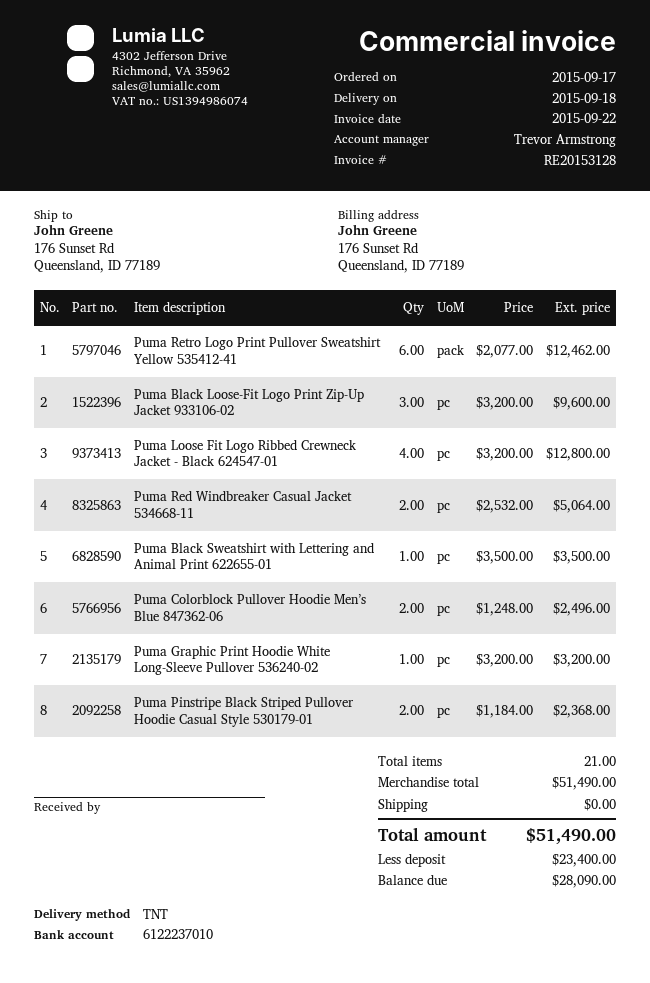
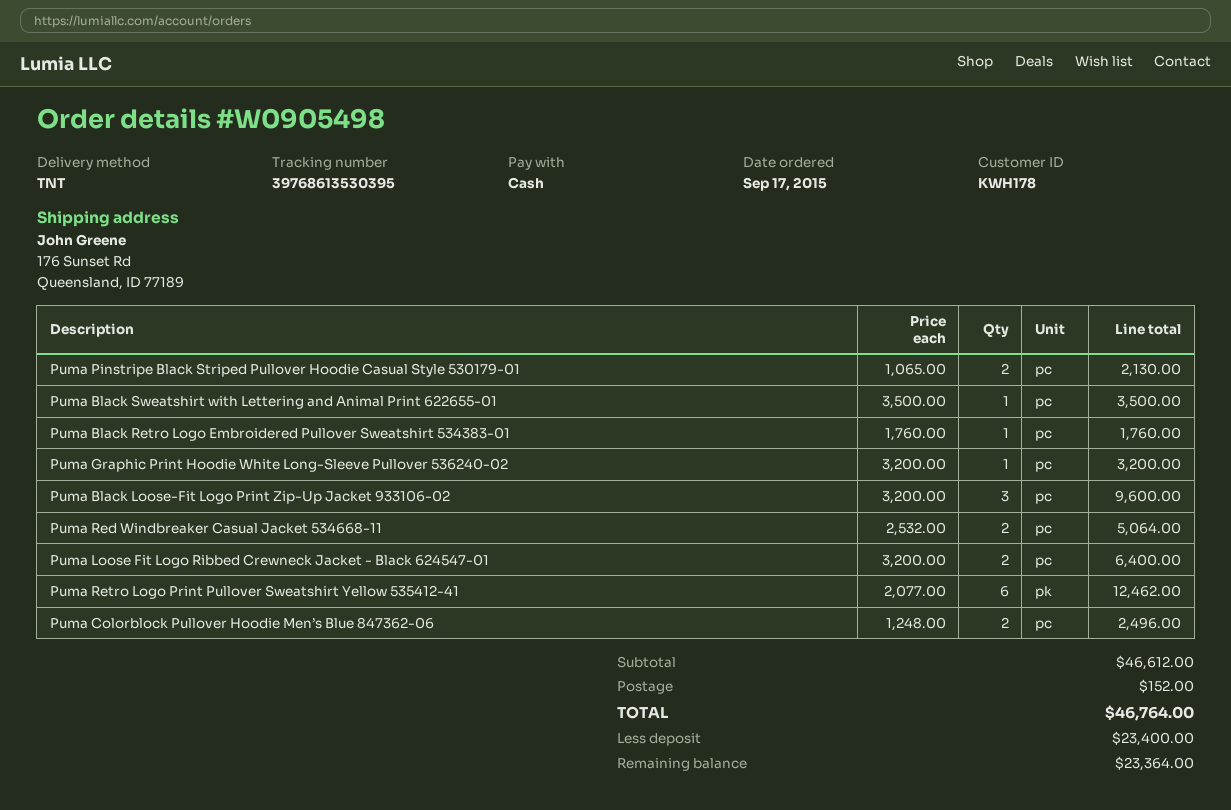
Puma Loose Fit Logo Ribbed Crewneck Jacket - Black 624547-01: 4 x 3200.00 = 12800.00 -> 2 x 3200.00 = 6400.00
Puma Pinstripe Black Striped Pullover Hoodie Casual Style 530179-01: 2 x 1184.00 = 2368.00 -> 2 x 1065.00 = 2130.00
Puma Black Retro Logo Embroidered Pullover Sweatshirt 534383-01: none -> 1 x 1760.00 = 1760.00
subtotal: 51490.00 -> 46612.00
shipping: 0.00 -> 152.00
total: 51490.00 -> 46764.00
balance: 28090.00 -> 23364.00

